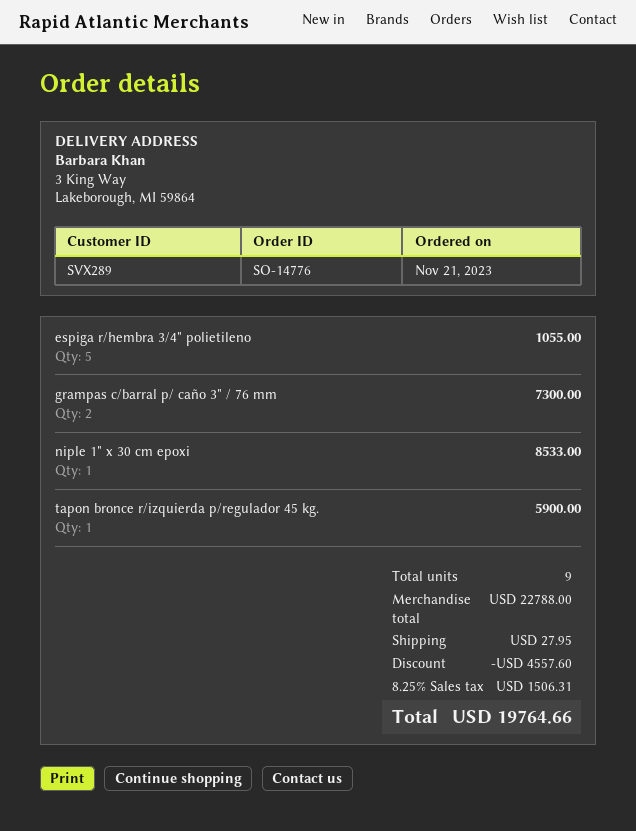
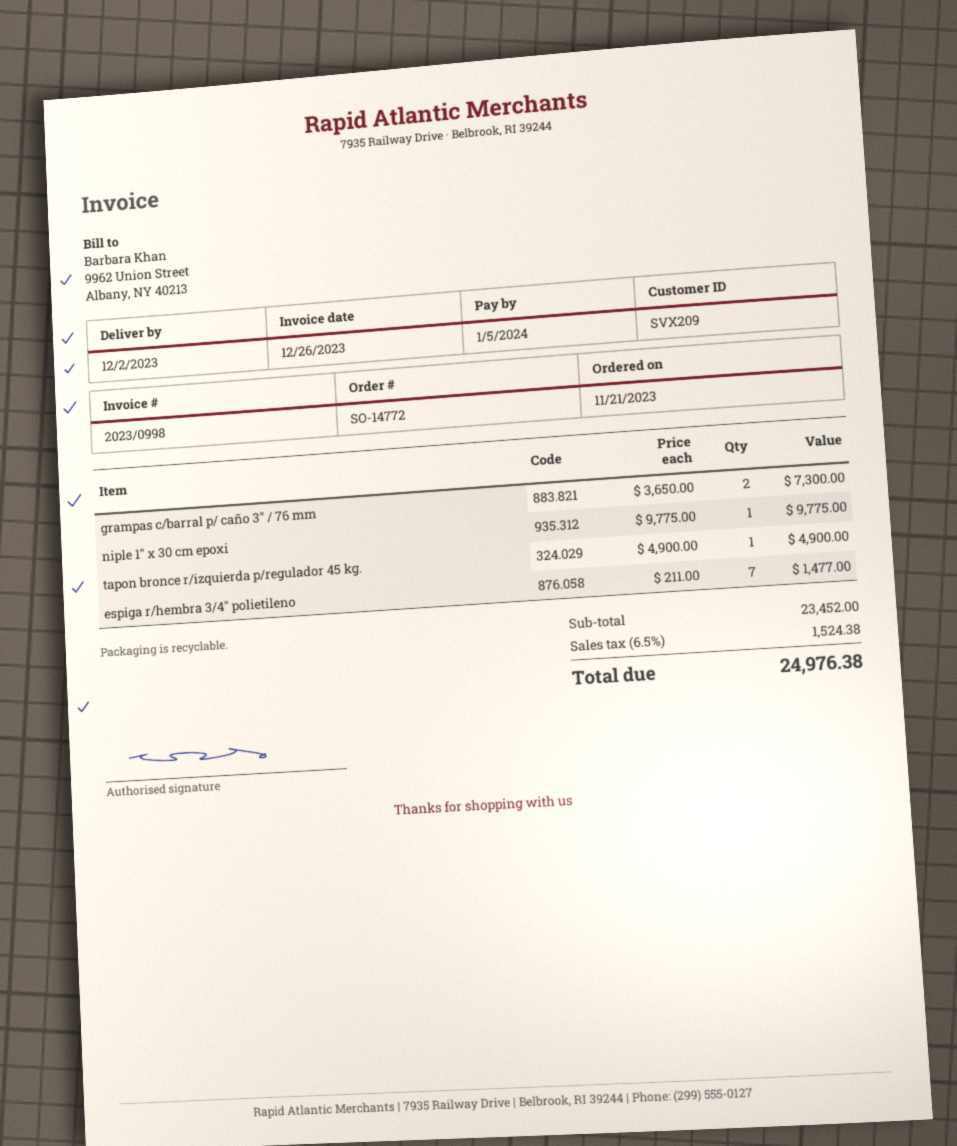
order number: SO-14776 -> SO-14772
customer number: SVX289 -> SVX209
espiga r/hembra 3/4" polietileno: 5 for 1055.00 -> 7 for 1477.00
niple 1" x 30 cm epoxi: 1 for 8533.00 -> 1 for 9775.00
tapon bronce r/izquierda p/regulador 45 kg.: 1 for 5900.00 -> 1 for 4900.00
subtotal: 22788.00 -> 23452.00
discount: 4557.60 -> none
shipping: 27.95 -> none
tax: 8.25% = 1506.31 -> 6.5% = 1524.38
total: 19764.66 -> 24976.38

